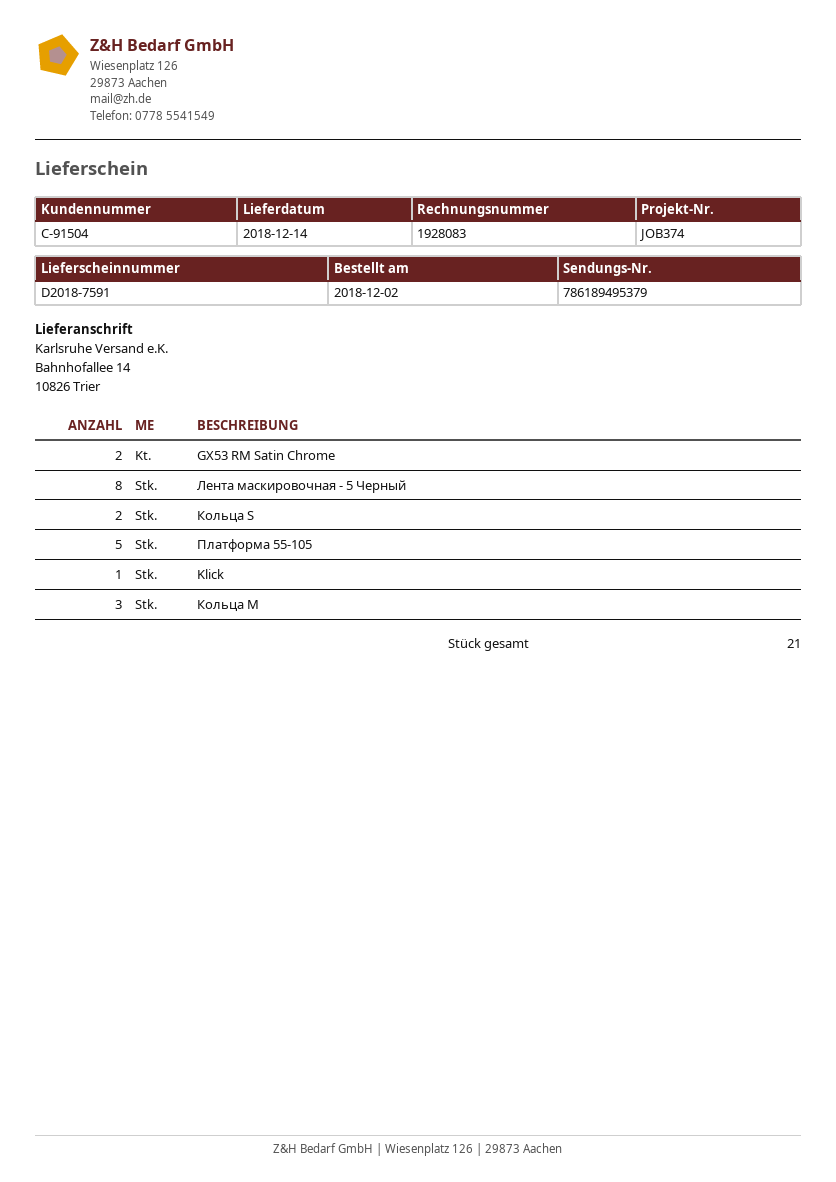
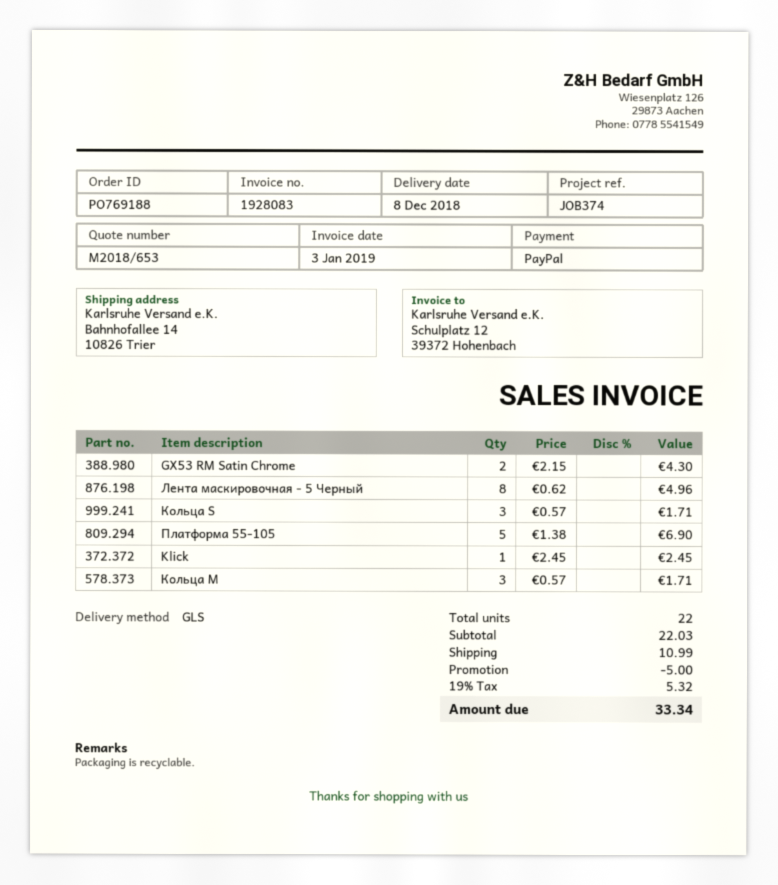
delivery date: 2018-12-14 -> 2018-12-08
Кольца S: 2 -> 3
total quantity: 21 -> 22

